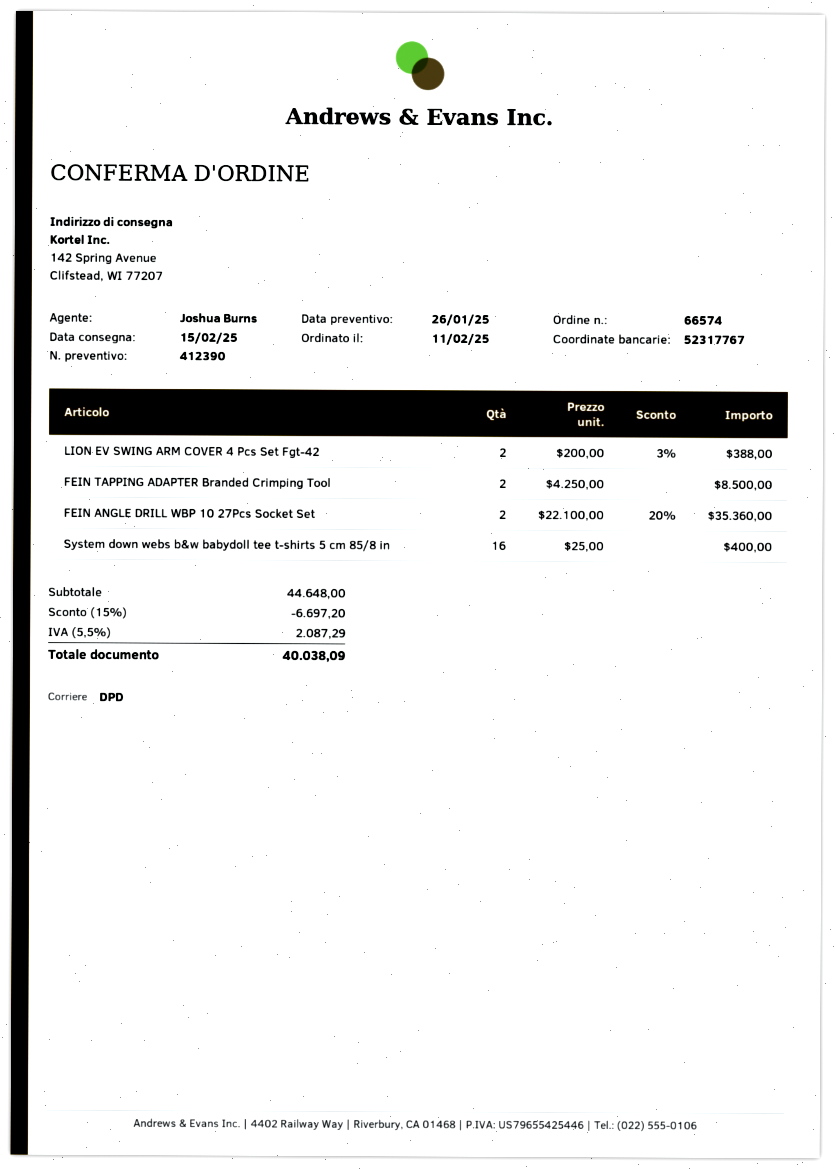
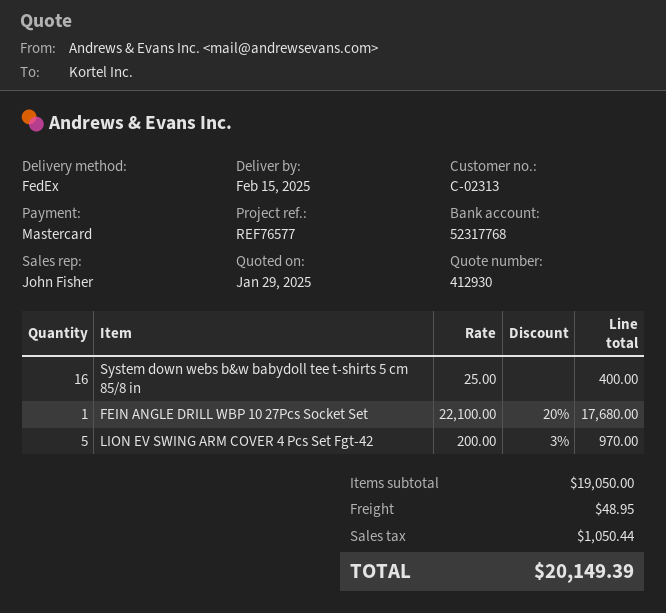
quote number: 412390 -> 412930
quote date: 2025-01-26 -> 2025-01-29
sales rep: Joshua Burns -> John Fisher
bank account: 52317767 -> 52317768
shipping method: DPD -> FedEx
LION EV SWING ARM COVER 4 Pcs Set Fgt-42: 2 x 200.00 - 3% = 388.00 -> 5 x 200.00 - 3% = 970.00
FEIN TAPPING ADAPTER Branded Crimping Tool: 2 x 4250.00 = 8500.00 -> none
FEIN ANGLE DRILL WBP 10 27Pcs Socket Set: 2 x 22100.00 - 20% = 35360.00 -> 1 x 22100.00 - 20% = 17680.00
subtotal: 44648.00 -> 19050.00
discount: 15% = 6697.20 -> none
shipping: none -> 48.95
tax: 2087.29 -> 1050.44
total: 40038.09 -> 20149.39

